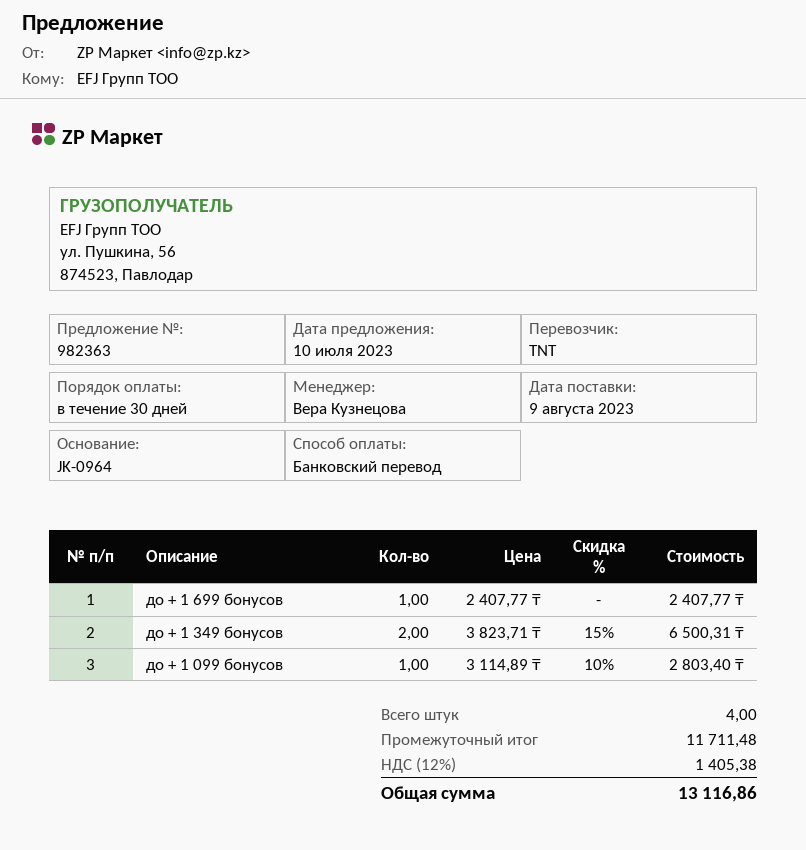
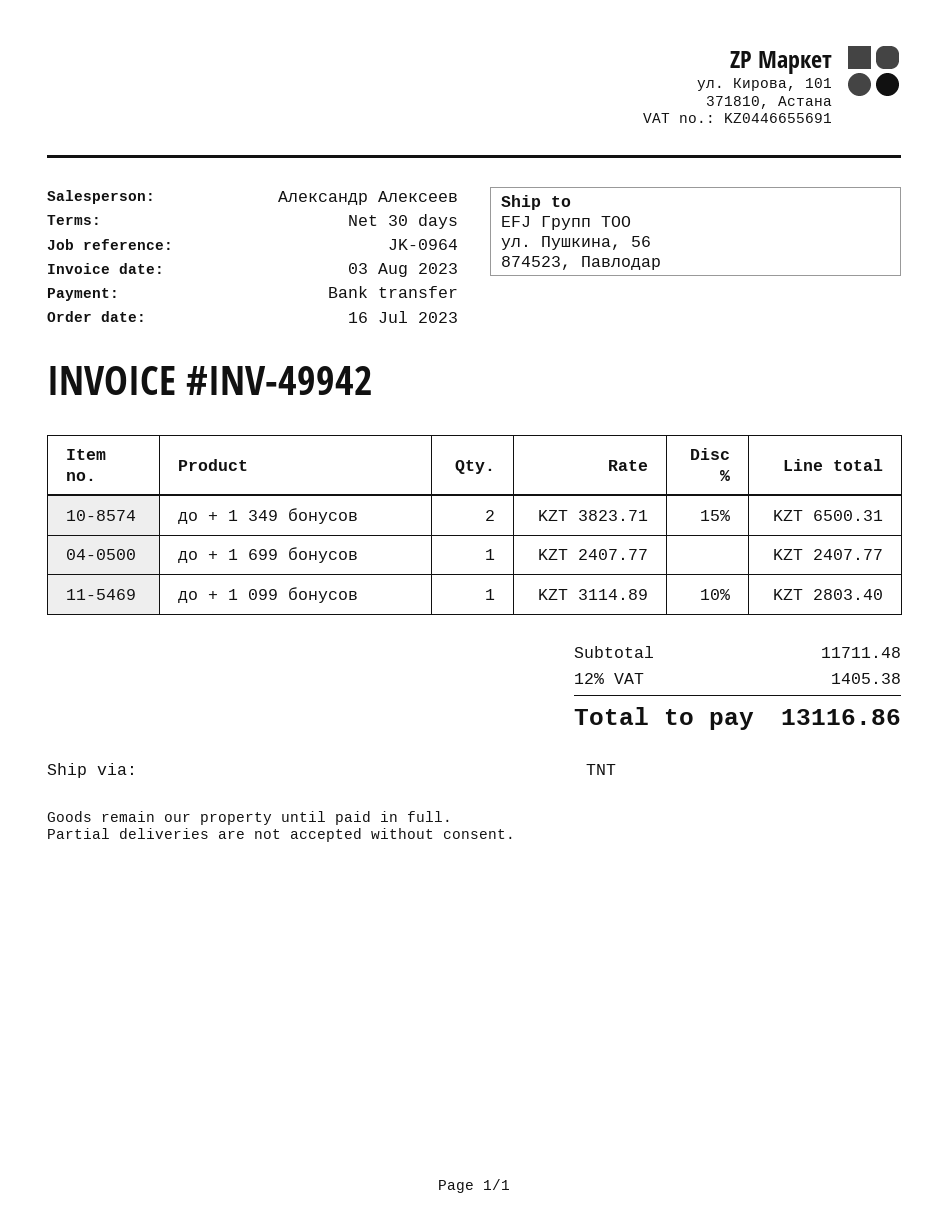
sales rep: Вера Кузнецова -> Александр Алексеев

